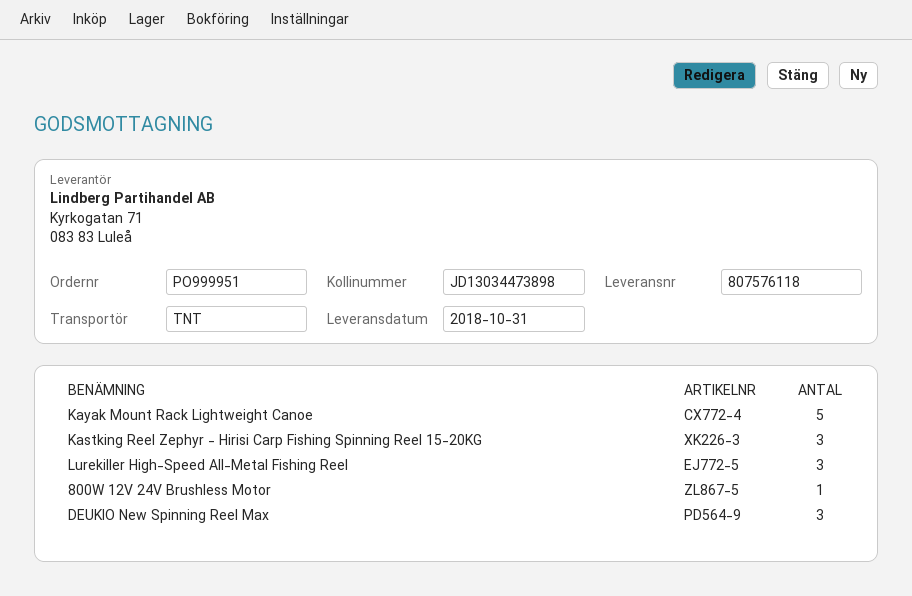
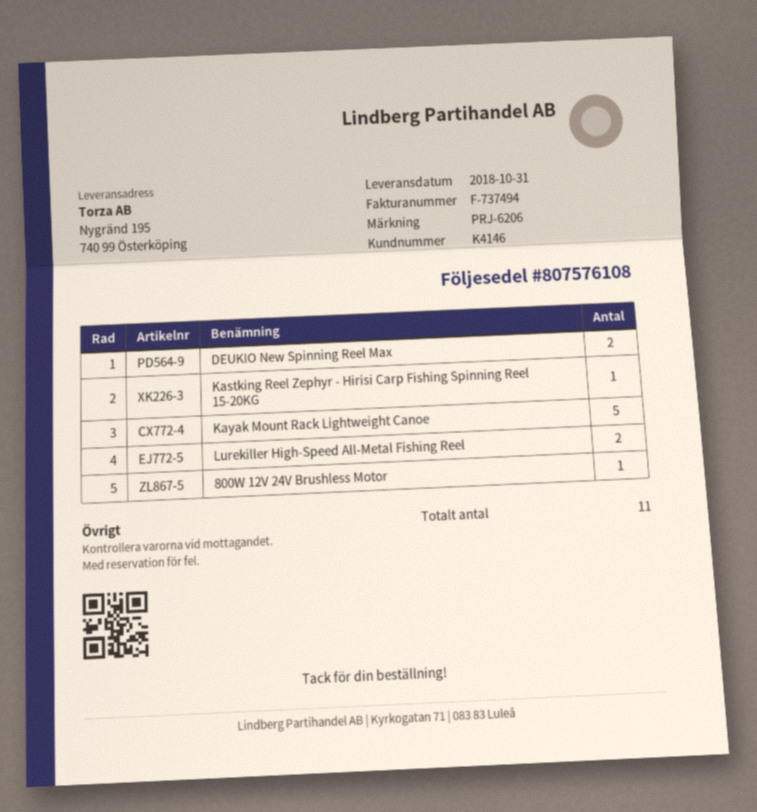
delivery note number: 807576118 -> 807576108
Kastking Reel Zephyr - Hirisi Carp Fishing Spinning Reel 15-20KG: 3 -> 1
Lurekiller High-Speed All-Metal Fishing Reel: 3 -> 2
DEUKIO New Spinning Reel Max: 3 -> 2

